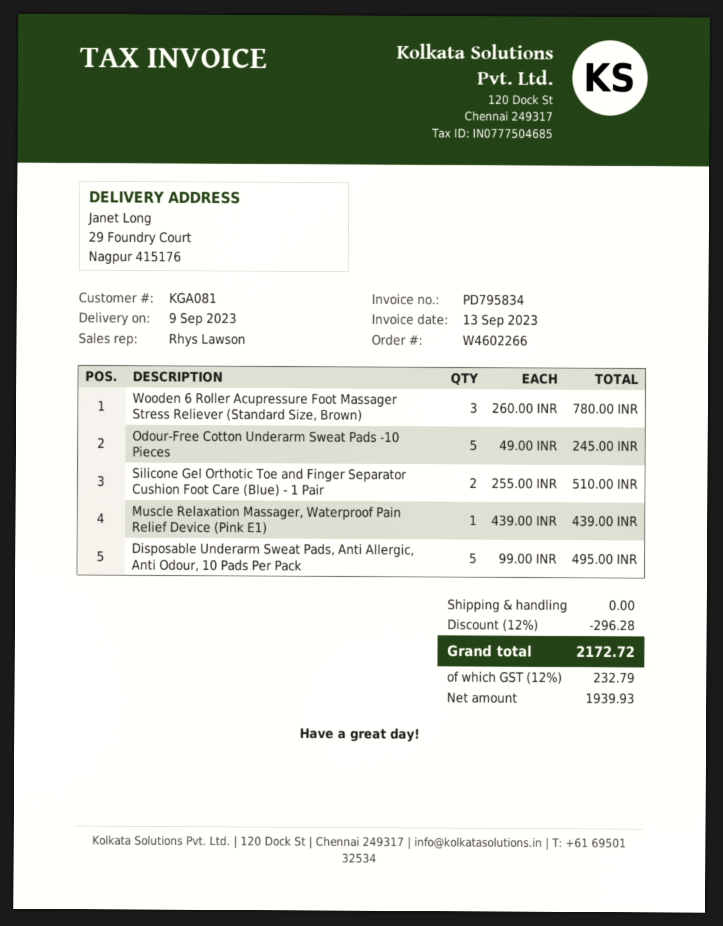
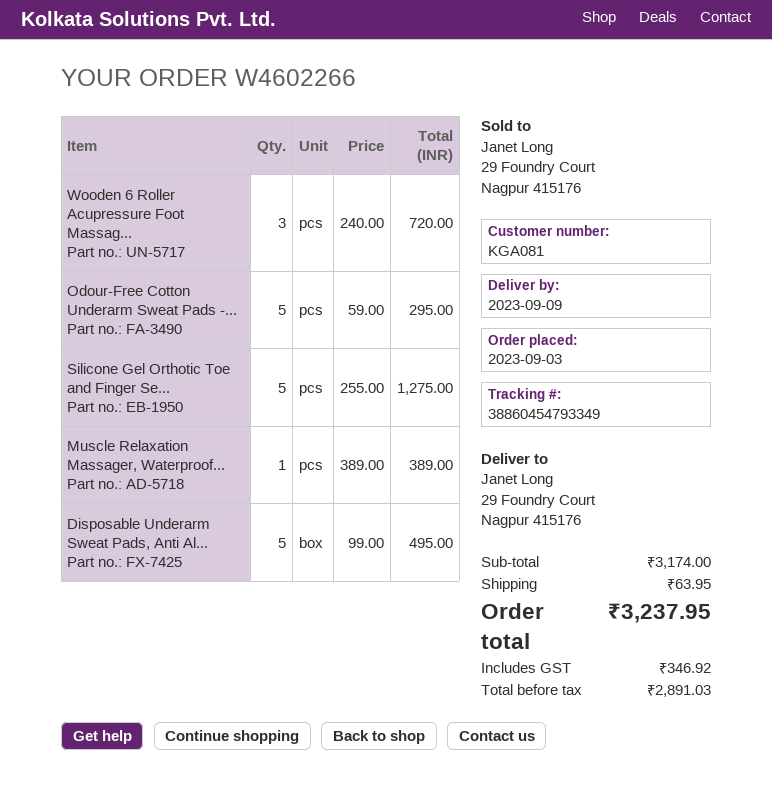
Wooden 6 Roller Acupressure Foot Massager Stress Reliever (Standard Size, Brown): 3 x 260.00 = 780.00 -> 3 x 240.00 = 720.00
Odour-Free Cotton Underarm Sweat Pads -10 Pieces: 5 x 49.00 = 245.00 -> 5 x 59.00 = 295.00
Silicone Gel Orthotic Toe and Finger Separator Cushion Foot Care (Blue) - 1 Pair: 2 x 255.00 = 510.00 -> 5 x 255.00 = 1275.00
Muscle Relaxation Massager, Waterproof Pain Relief Device (Pink E1): 1 x 439.00 = 439.00 -> 1 x 389.00 = 389.00
discount: 12% = 296.28 -> none
shipping: 0.00 -> 63.95
net: 1939.93 -> 2891.03
tax: 232.79 -> 346.92
total: 2172.72 -> 3237.95

